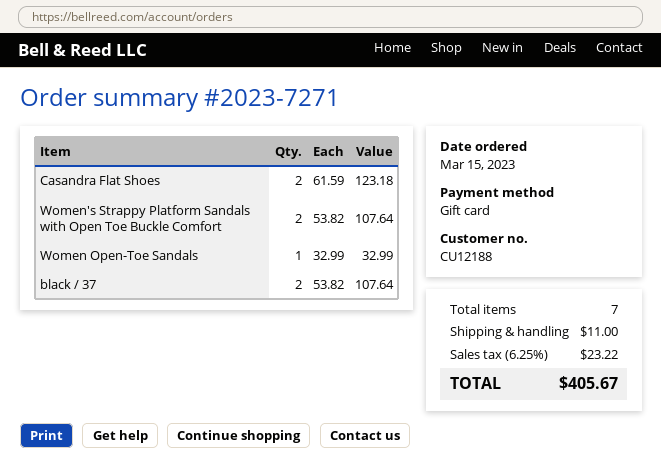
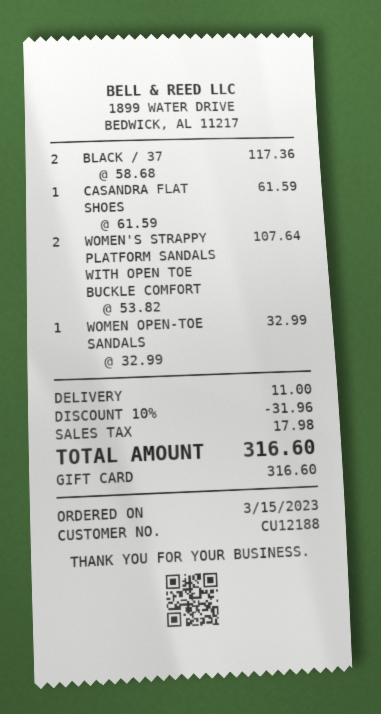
Casandra Flat Shoes: 2 x 61.59 = 123.18 -> 1 x 61.59 = 61.59
black / 37: 2 x 53.82 = 107.64 -> 2 x 58.68 = 117.36
discount: none -> 10% = 31.96
tax: 23.22 -> 17.98
total: 405.67 -> 316.60

